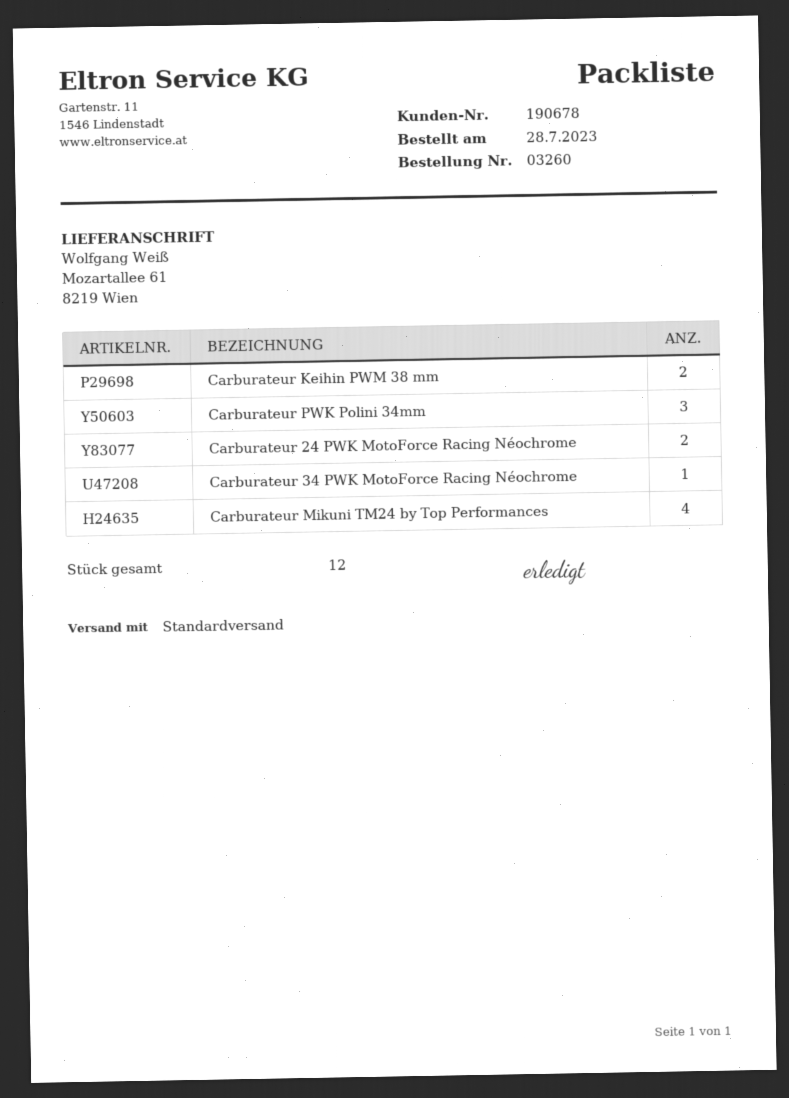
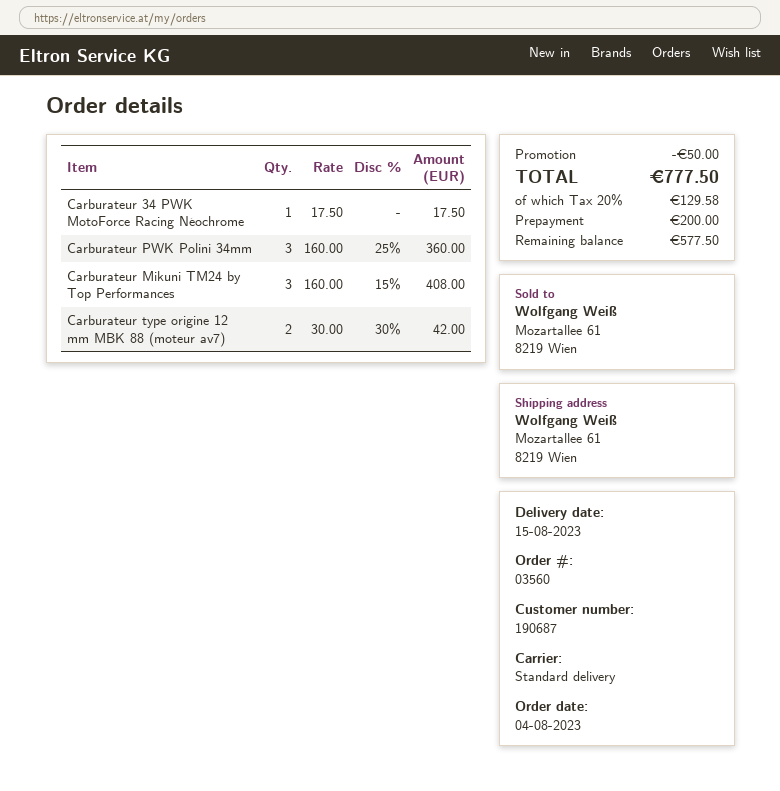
order number: 03260 -> 03560
order date: 2023-07-28 -> 2023-08-04
customer number: 190678 -> 190687
Carburateur Keihin PWM 38 mm: 2 -> none
Carburateur 24 PWK MotoForce Racing Néochrome: 2 -> none
Carburateur Mikuni TM24 by Top Performances: 4 -> 3
Carburateur type origine 12 mm MBK 88 (moteur av7): none -> 2

